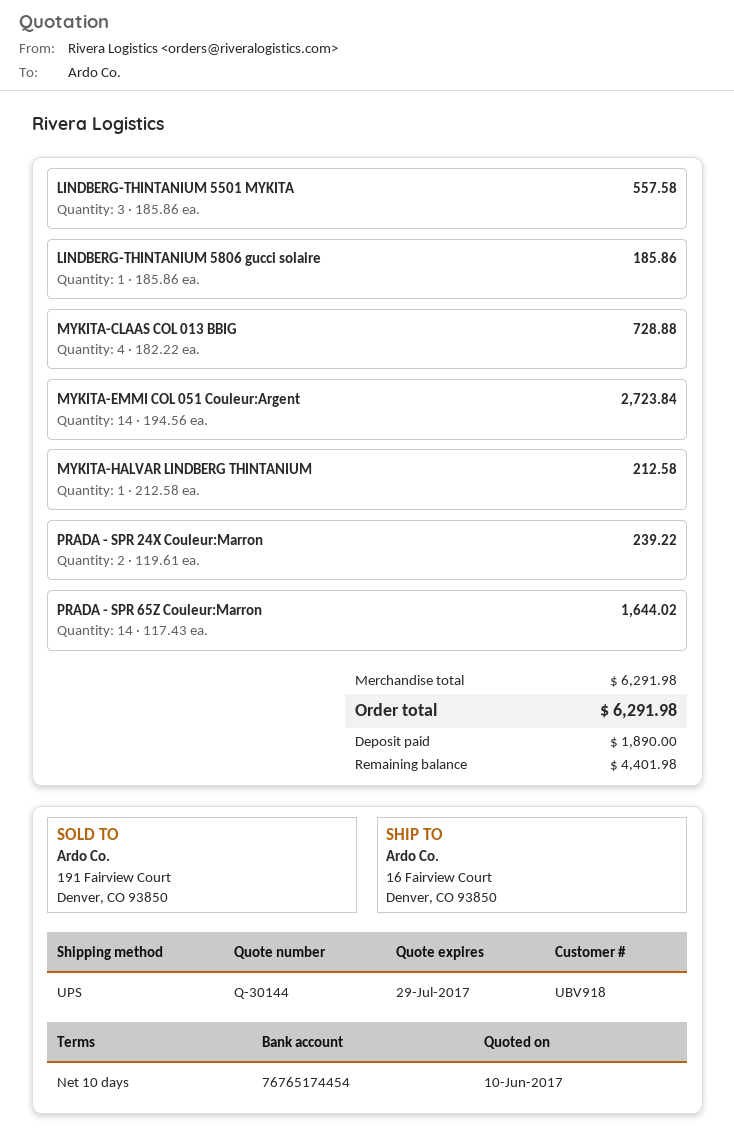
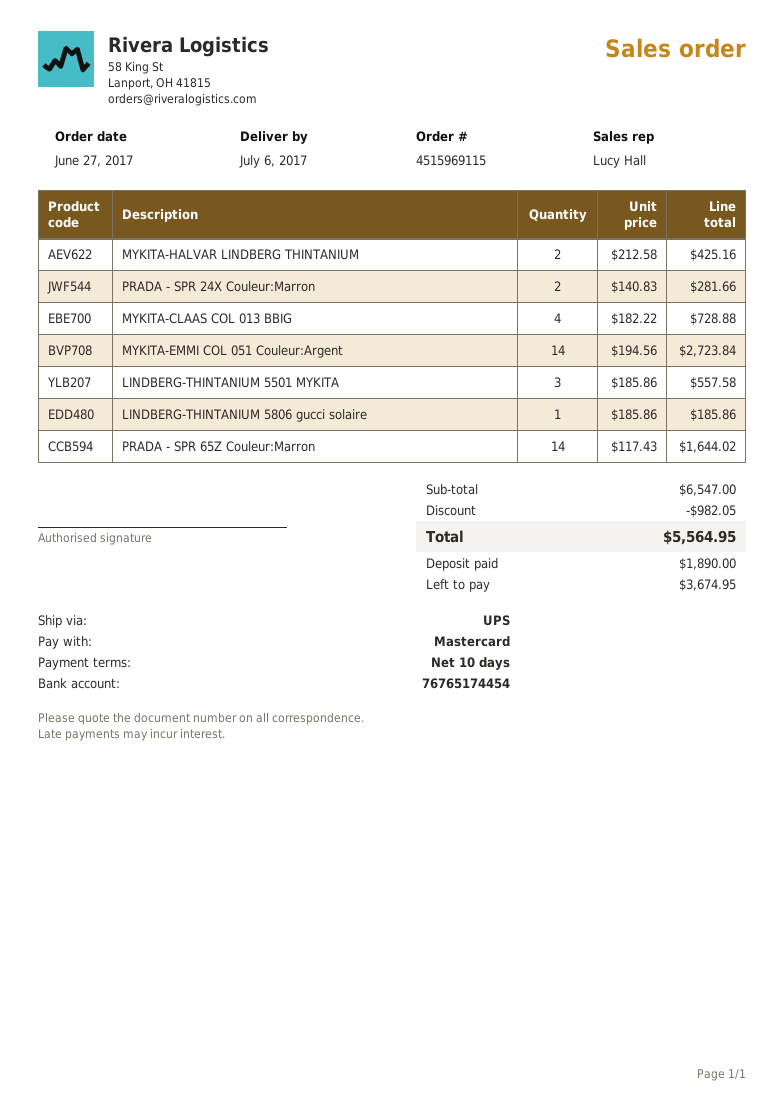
MYKITA-HALVAR LINDBERG THINTANIUM: 1 x 212.58 = 212.58 -> 2 x 212.58 = 425.16
PRADA - SPR 24X Couleur:Marron: 2 x 119.61 = 239.22 -> 2 x 140.83 = 281.66
subtotal: 6291.98 -> 6547.00
discount: none -> 982.05
total: 6291.98 -> 5564.95
balance: 4401.98 -> 3674.95

